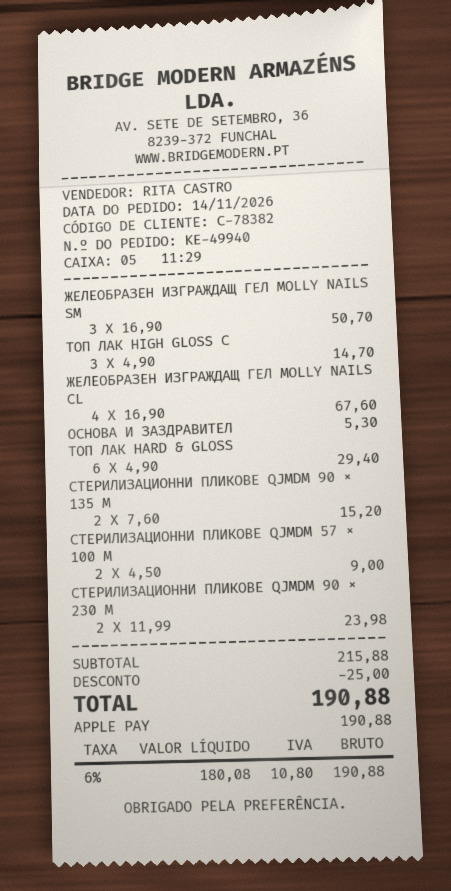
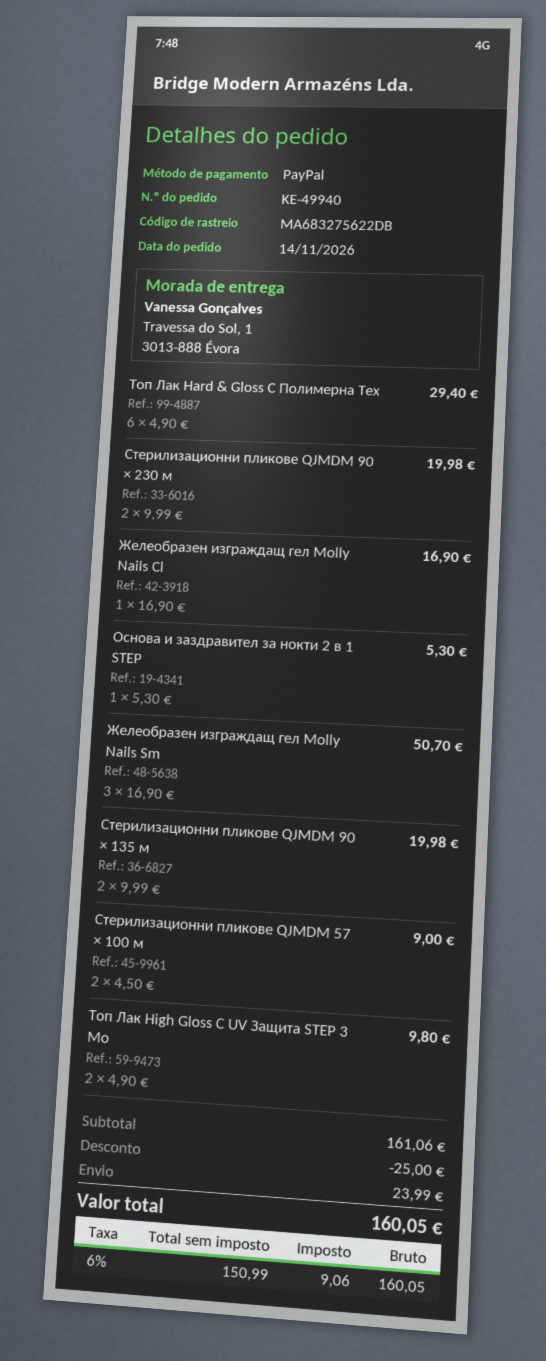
payment method: Apple Pay -> PayPal
ТОП ЛАК HIGH GLOSS С: 3 x 4.90 = 14.70 -> 2 x 4.90 = 9.80
ЖЕЛЕОБРАЗЕН ИЗГРАЖДАЩ ГЕЛ MOLLY NAILS CL: 4 x 16.90 = 67.60 -> 1 x 16.90 = 16.90
СТЕРИЛИЗАЦИОННИ ПЛИКОВЕ QJMDM 90 × 135 М: 2 x 7.60 = 15.20 -> 2 x 9.99 = 19.98
СТЕРИЛИЗАЦИОННИ ПЛИКОВЕ QJMDM 90 × 230 М: 2 x 11.99 = 23.98 -> 2 x 9.99 = 19.98
subtotal: 215.88 -> 161.06
shipping: none -> 23.99
net: 180.08 -> 150.99
tax: 6% = 10.80 -> 6% = 9.06
total: 190.88 -> 160.05

